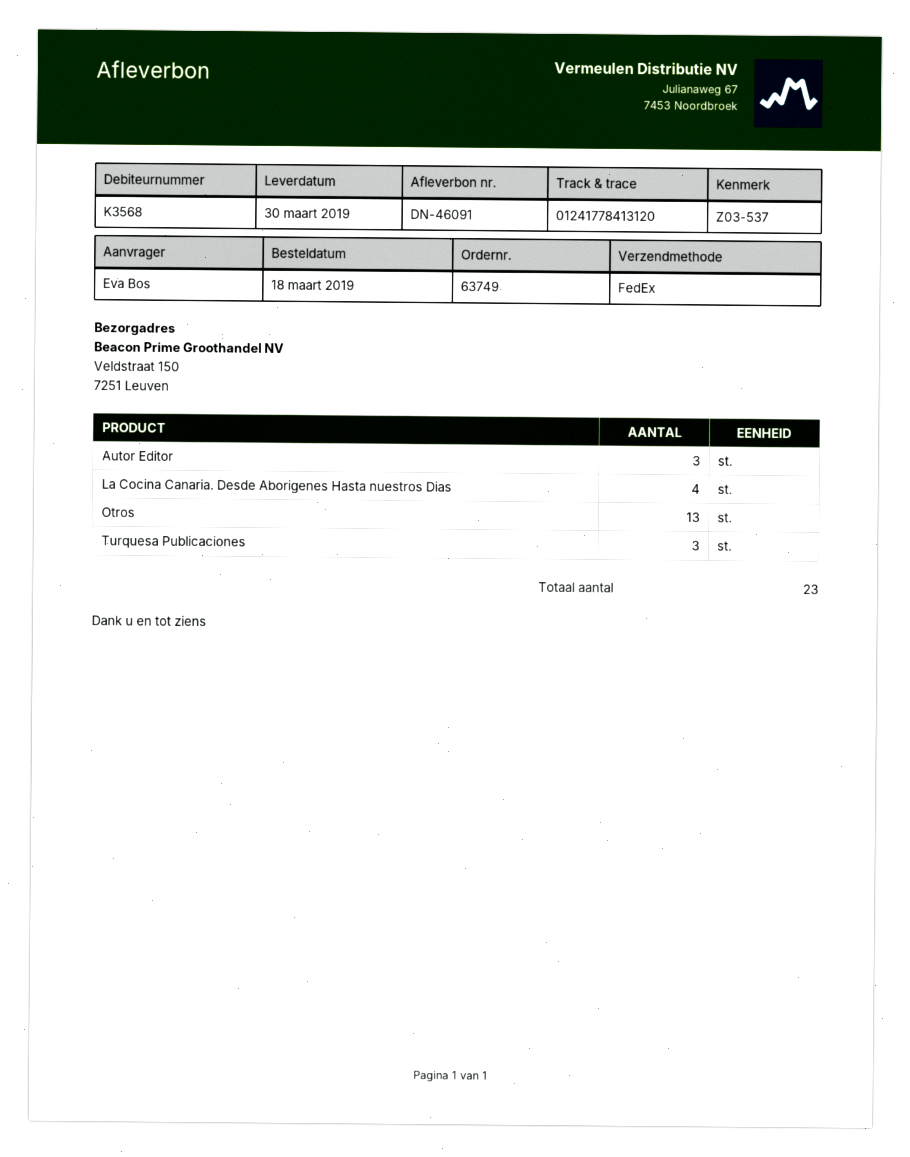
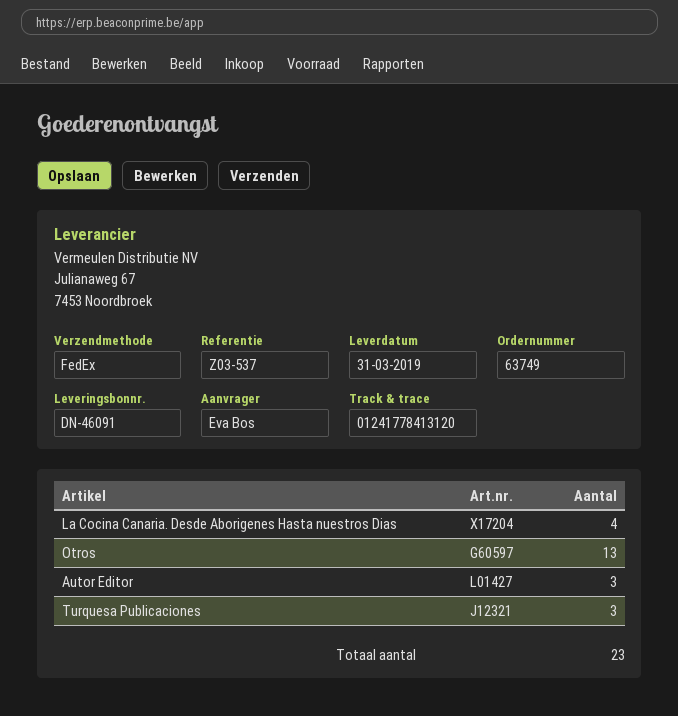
delivery date: 2019-03-30 -> 2019-03-31

